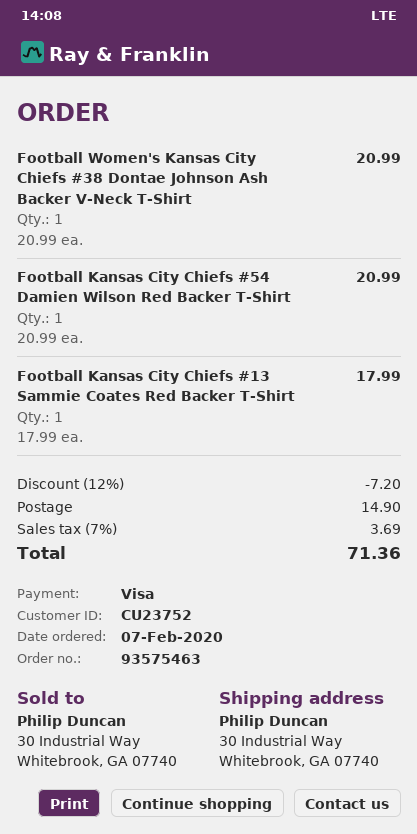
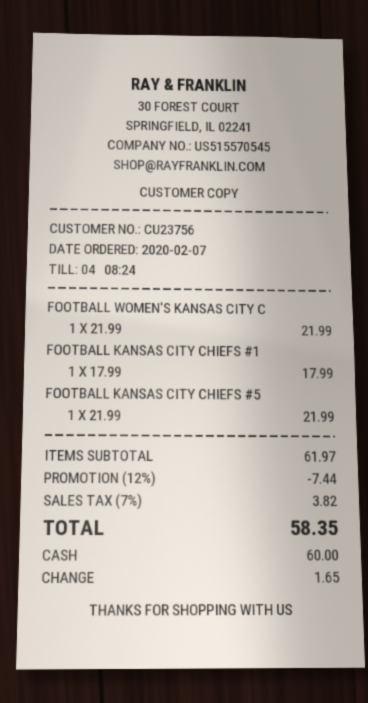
customer number: CU23752 -> CU23756
payment method: Visa -> cash
Football Women's Kansas City Chiefs #38 Dontae Johnson Ash Backer V-Neck T-Shirt: 1 x 20.99 = 20.99 -> 1 x 21.99 = 21.99
Football Kansas City Chiefs #54 Damien Wilson Red Backer T-Shirt: 1 x 20.99 = 20.99 -> 1 x 21.99 = 21.99
discount: 12% = 7.20 -> 12% = 7.44
shipping: 14.90 -> none
tax: 7% = 3.69 -> 7% = 3.82
total: 71.36 -> 58.35

